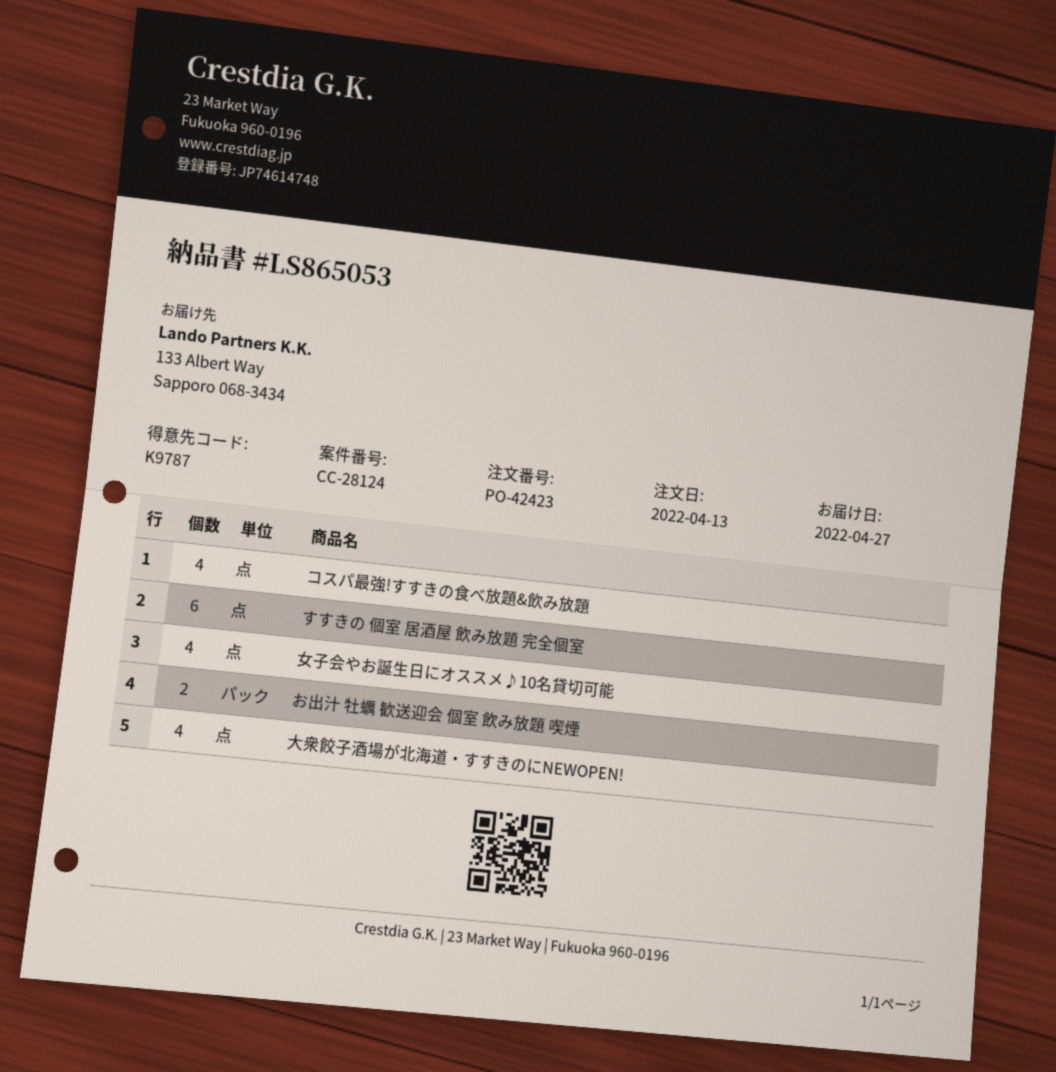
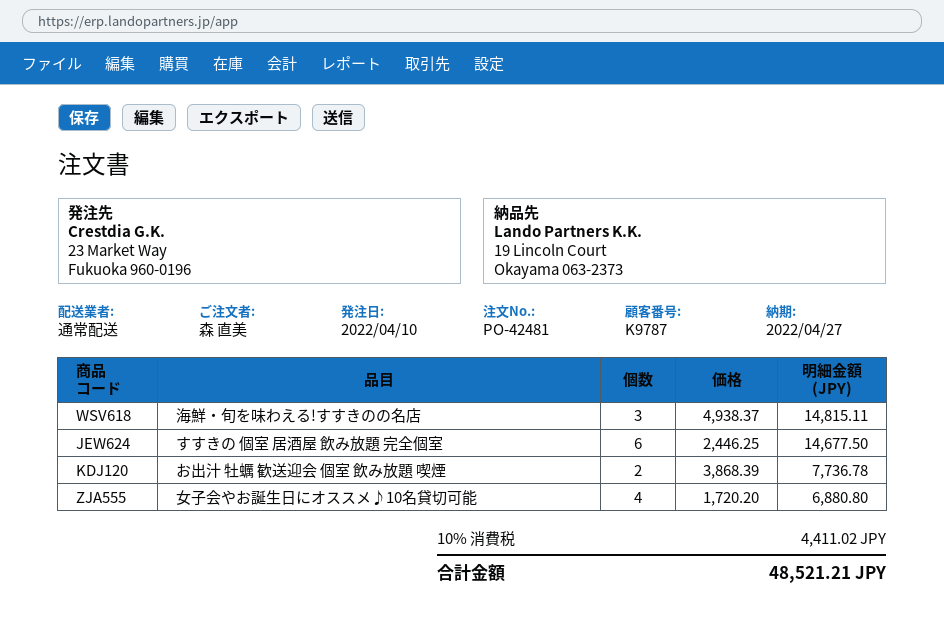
order number: PO-42423 -> PO-42481
order date: 2022-04-13 -> 2022-04-10
ship to: 133 Albert Way, Sapporo 068-3434 -> 19 Lincoln Court, Okayama 063-2373
コスパ最強!すすきの食べ放題&飲み放題: 4 -> none
大衆餃子酒場が北海道・すすきのにNEWOPEN!: 4 -> none
海鮮・旬を味わえる!すすきのの名店: none -> 3

